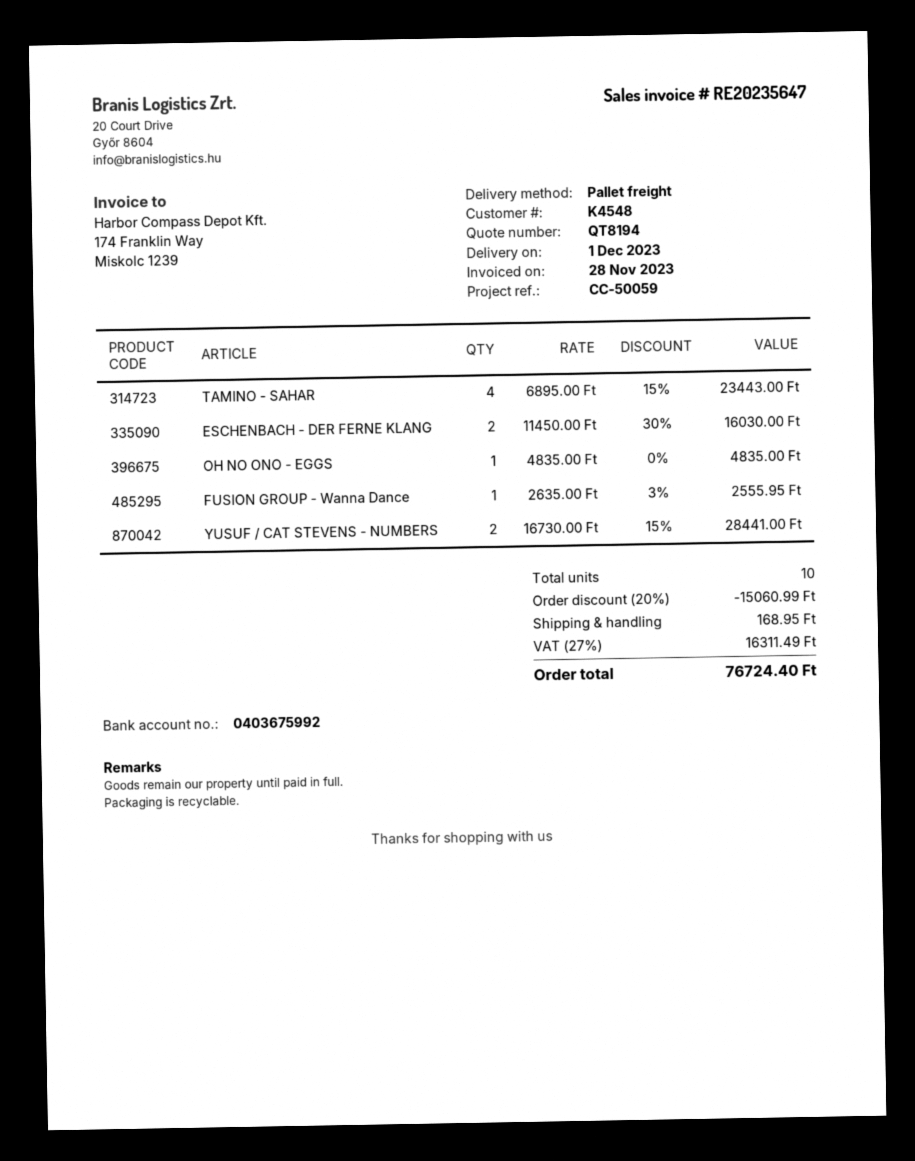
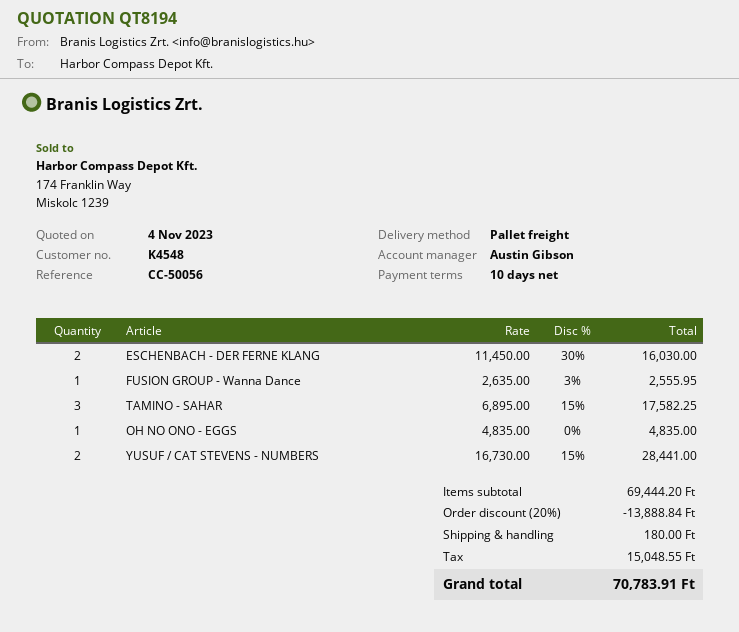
reference: CC-50059 -> CC-50056
TAMINO - SAHAR: 4 x 6895.00 - 15% = 23443.00 -> 3 x 6895.00 - 15% = 17582.25
discount: 20% = 15060.99 -> 20% = 13888.84
shipping: 168.95 -> 180.00
tax: 16311.49 -> 15048.55
total: 76724.40 -> 70783.91

